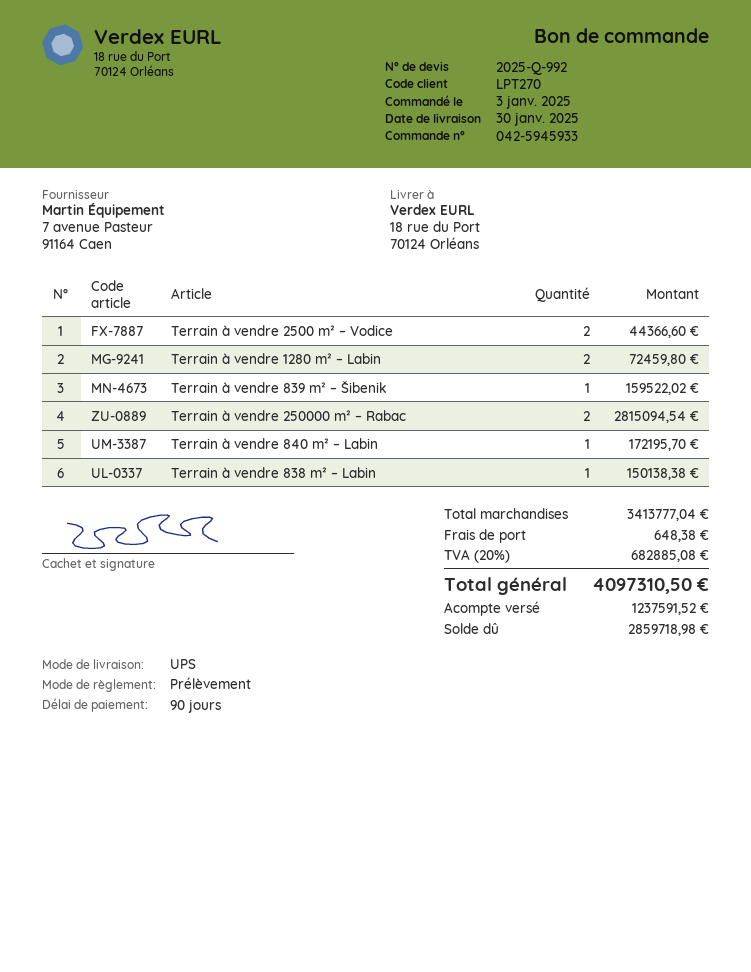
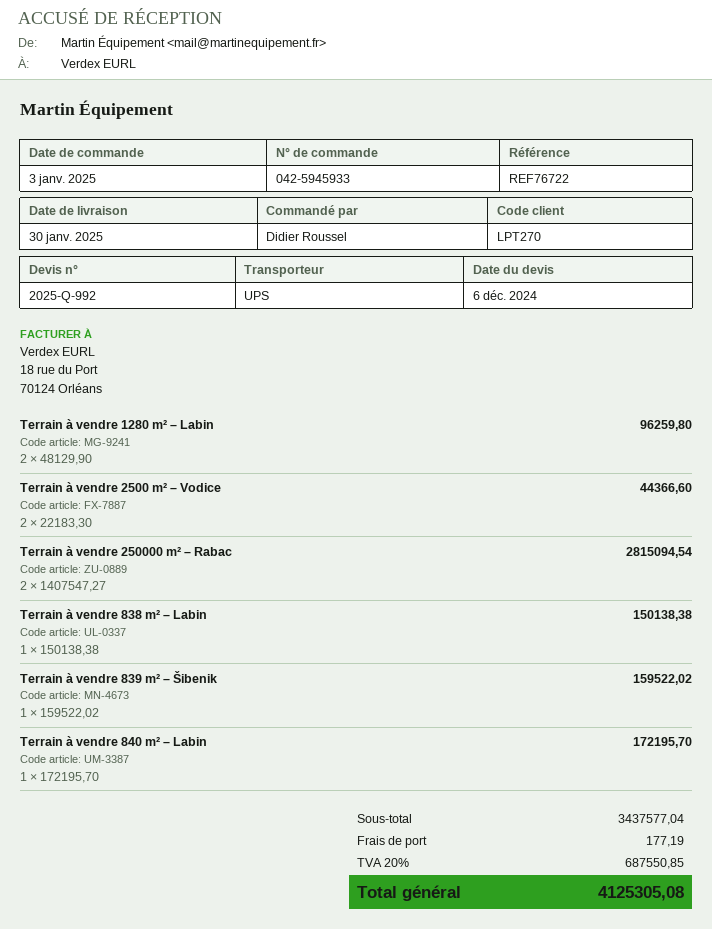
Terrain à vendre 1280 m² – Labin: 2 for 72459.80 -> 2 for 96259.80
subtotal: 3413777.04 -> 3437577.04
shipping: 648.38 -> 177.19
tax: 20% = 682885.08 -> 20% = 687550.85
total: 4097310.50 -> 4125305.08

